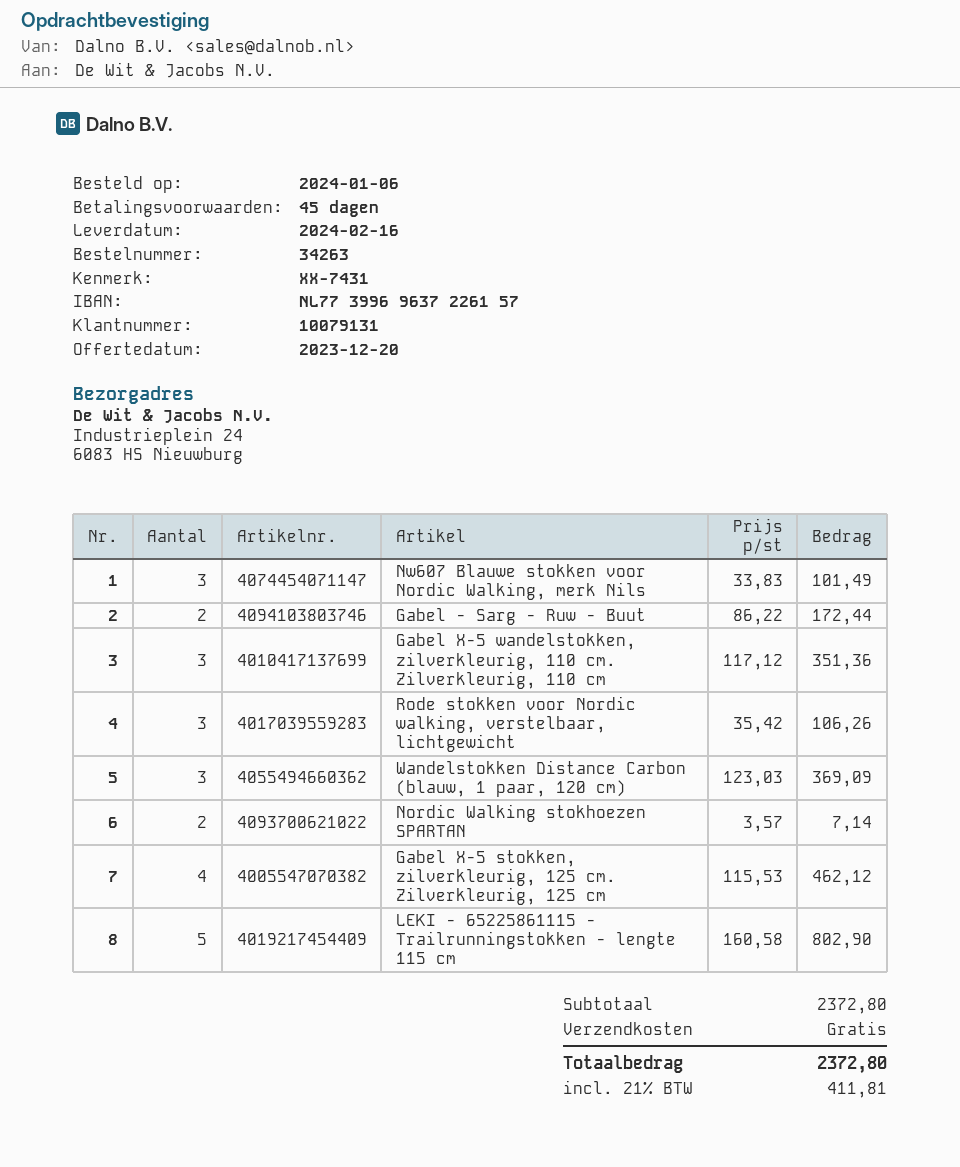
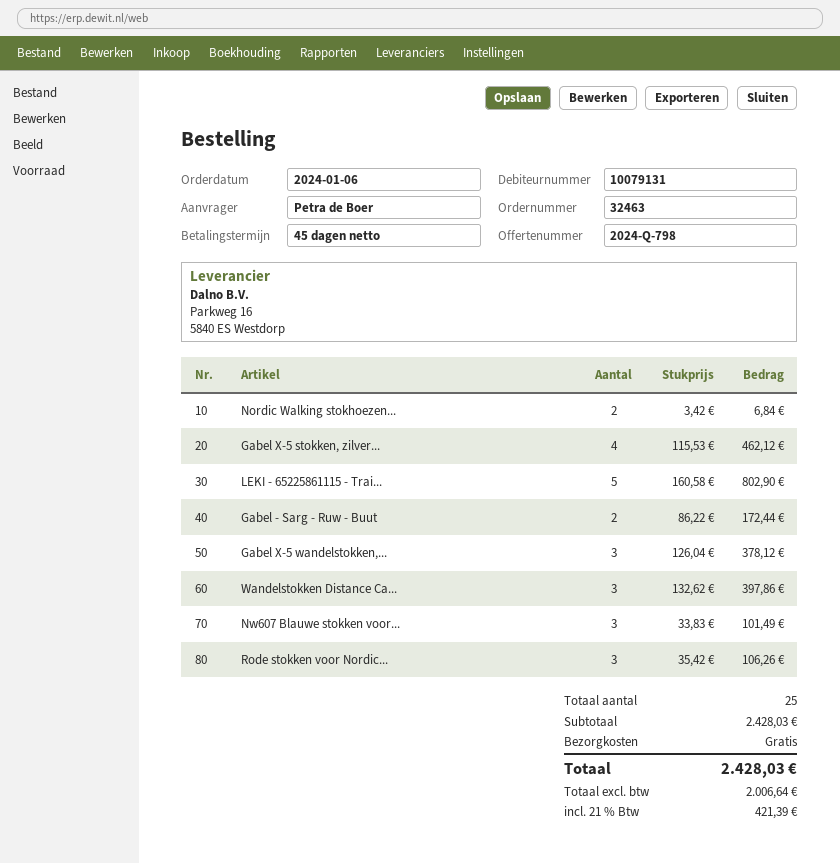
order number: 34263 -> 32463
Gabel X-5 wandelstokken, zilverkleurig, 110 cm. Zilverkleurig, 110 cm: 3 x 117.12 = 351.36 -> 3 x 126.04 = 378.12
Wandelstokken Distance Carbon (blauw, 1 paar, 120 cm): 3 x 123.03 = 369.09 -> 3 x 132.62 = 397.86
Nordic Walking stokhoezen SPARTAN: 2 x 3.57 = 7.14 -> 2 x 3.42 = 6.84
subtotal: 2372.80 -> 2428.03
tax: 21% = 411.81 -> 21% = 421.39
total: 2372.80 -> 2428.03

